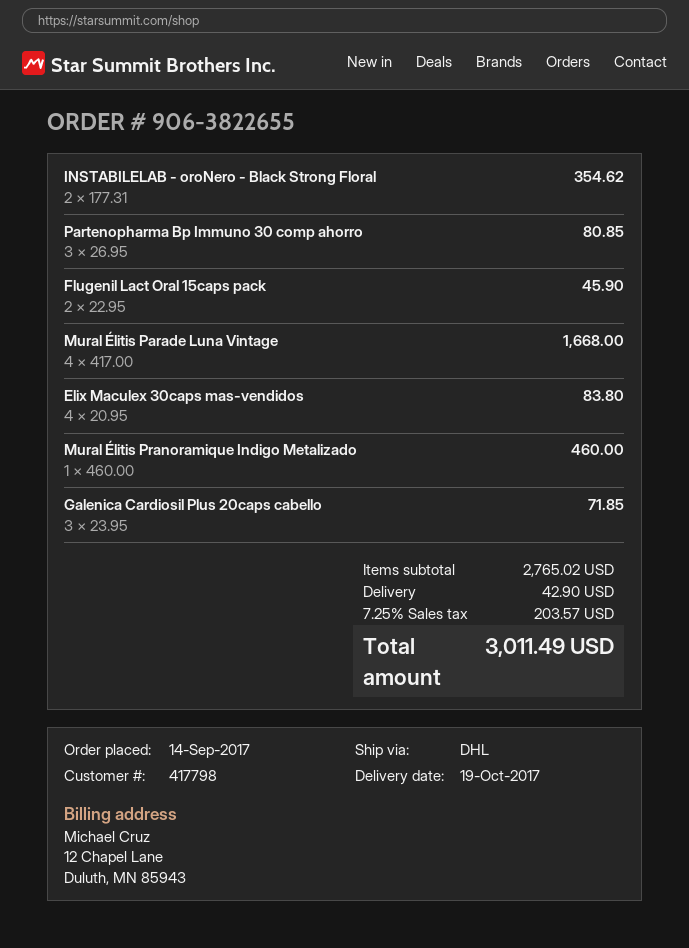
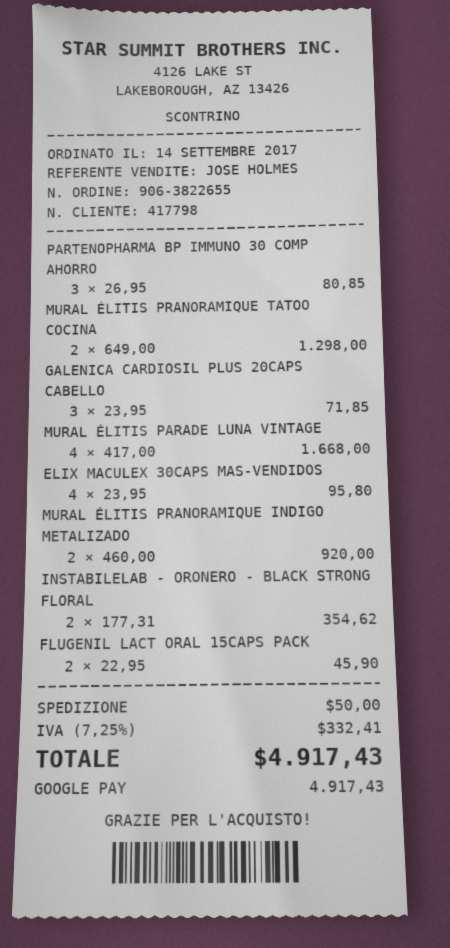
Elix Maculex 30caps mas-vendidos: 4 x 20.95 = 83.80 -> 4 x 23.95 = 95.80
Mural Élitis Pranoramique Indigo Metalizado: 1 x 460.00 = 460.00 -> 2 x 460.00 = 920.00
MURAL ÉLITIS PRANORAMIQUE TATOO COCINA: none -> 2 x 649.00 = 1298.00
shipping: 42.90 -> 50.00
tax: 7.25% = 203.57 -> 7.25% = 332.41
total: 3011.49 -> 4917.43

